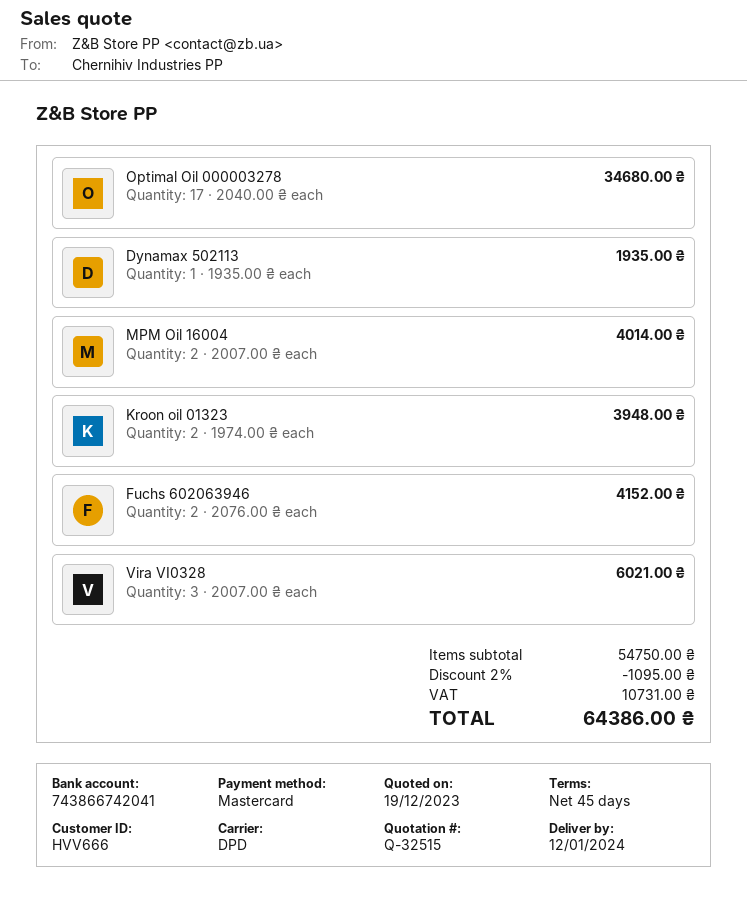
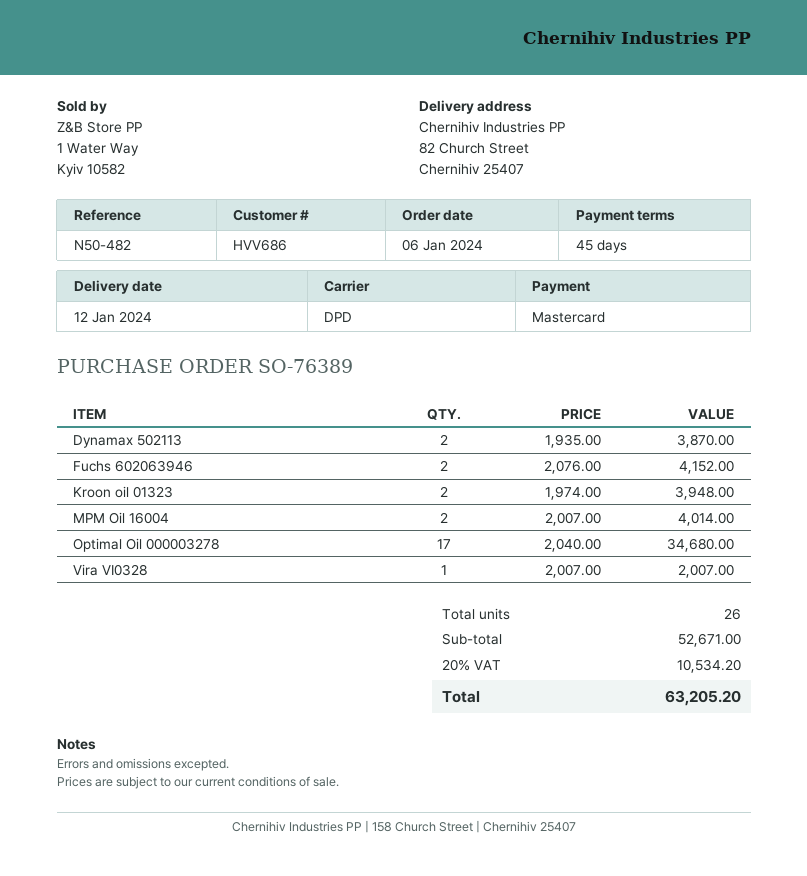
customer number: HVV666 -> HVV686
Dynamax 502113: 1 x 1935.00 = 1935.00 -> 2 x 1935.00 = 3870.00
Vira VI0328: 3 x 2007.00 = 6021.00 -> 1 x 2007.00 = 2007.00
subtotal: 54750.00 -> 52671.00
discount: 2% = 1095.00 -> none
tax: 10731.00 -> 10534.20
total: 64386.00 -> 63205.20

